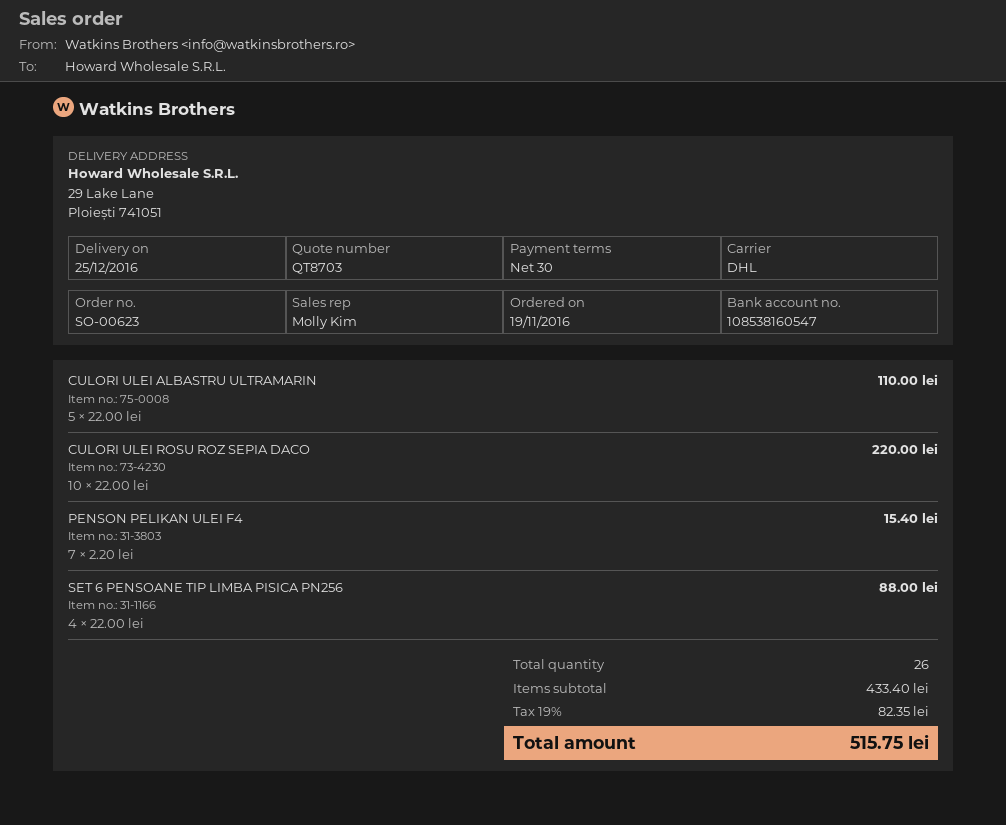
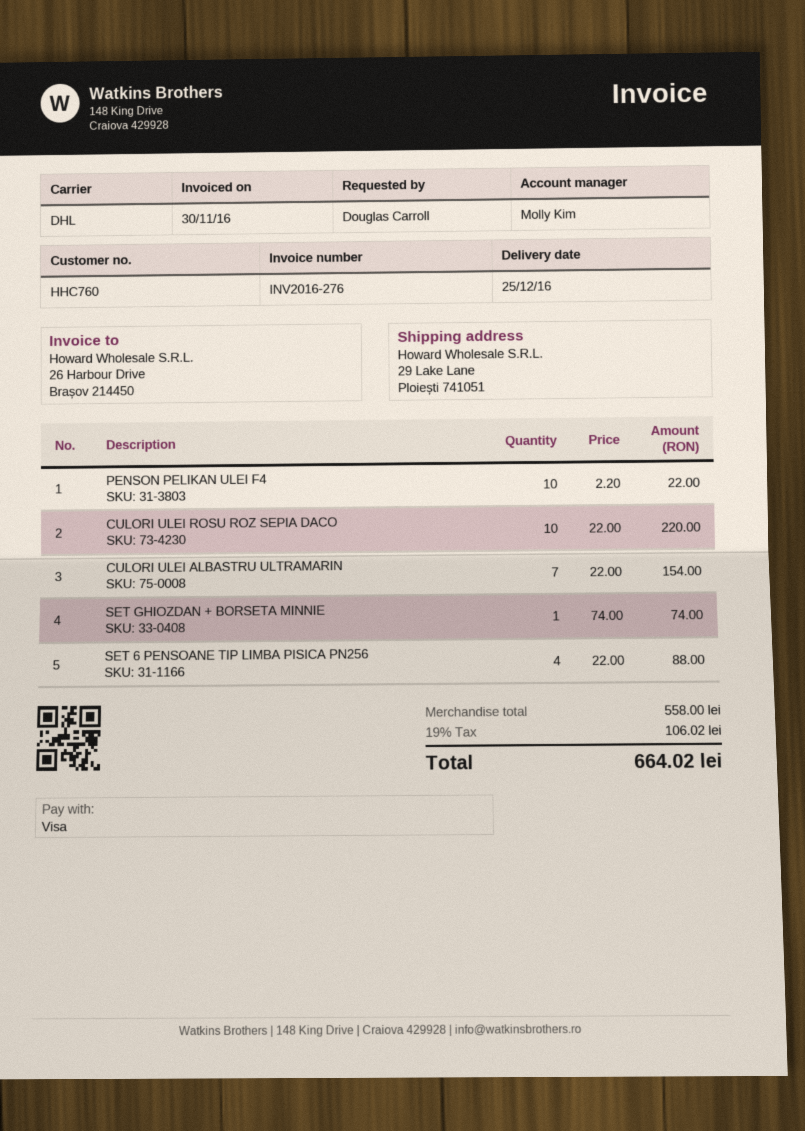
CULORI ULEI ALBASTRU ULTRAMARIN: 5 x 22.00 = 110.00 -> 7 x 22.00 = 154.00
PENSON PELIKAN ULEI F4: 7 x 2.20 = 15.40 -> 10 x 2.20 = 22.00
SET GHIOZDAN + BORSETA MINNIE: none -> 1 x 74.00 = 74.00
subtotal: 433.40 -> 558.00
tax: 19% = 82.35 -> 19% = 106.02
total: 515.75 -> 664.02

